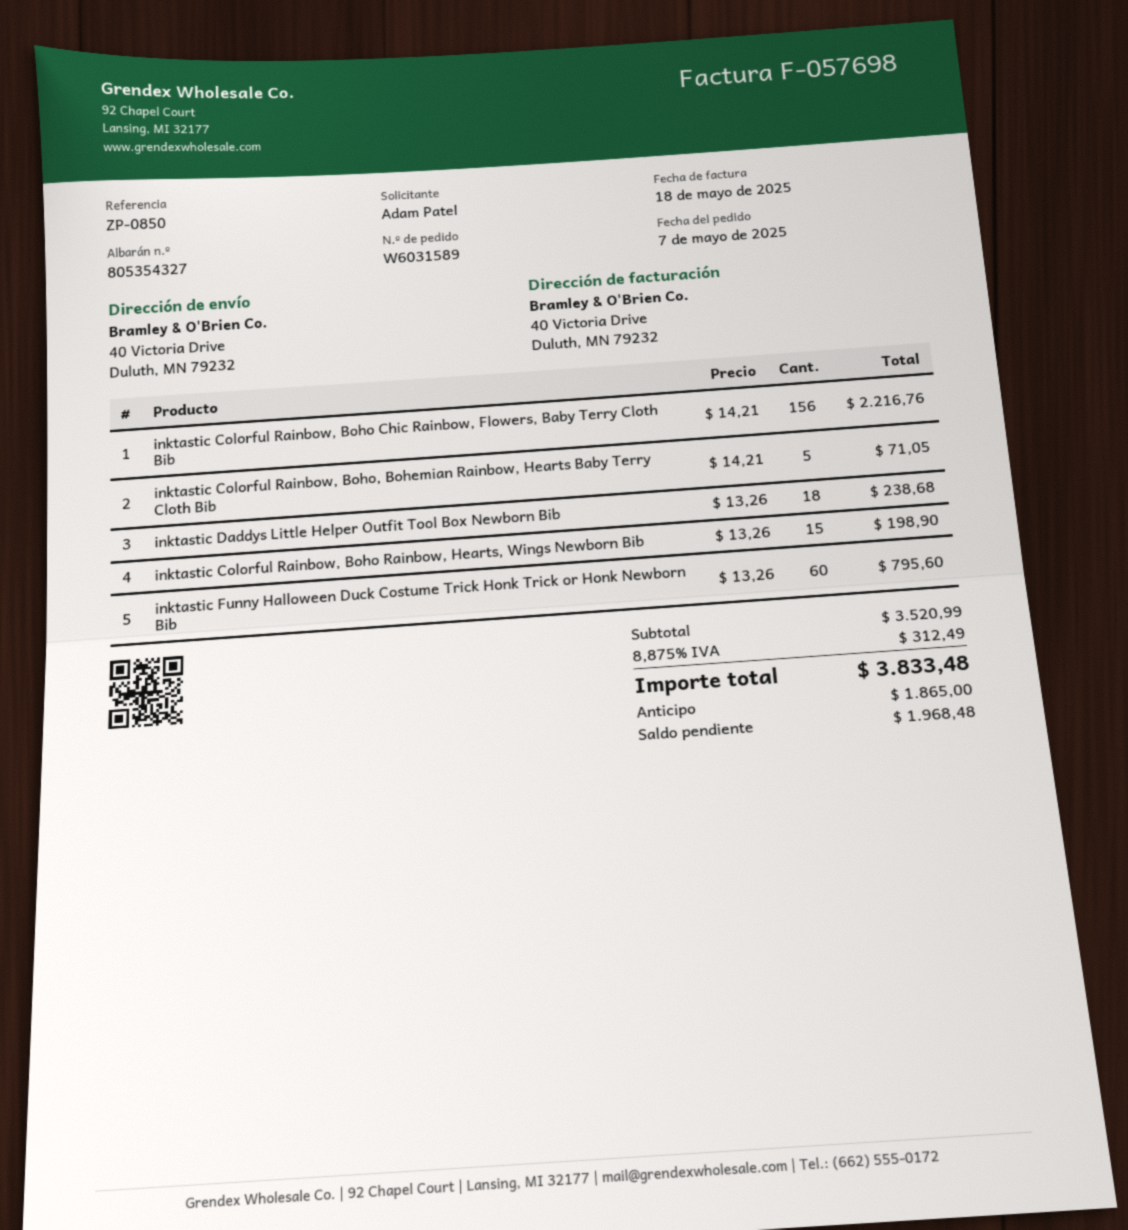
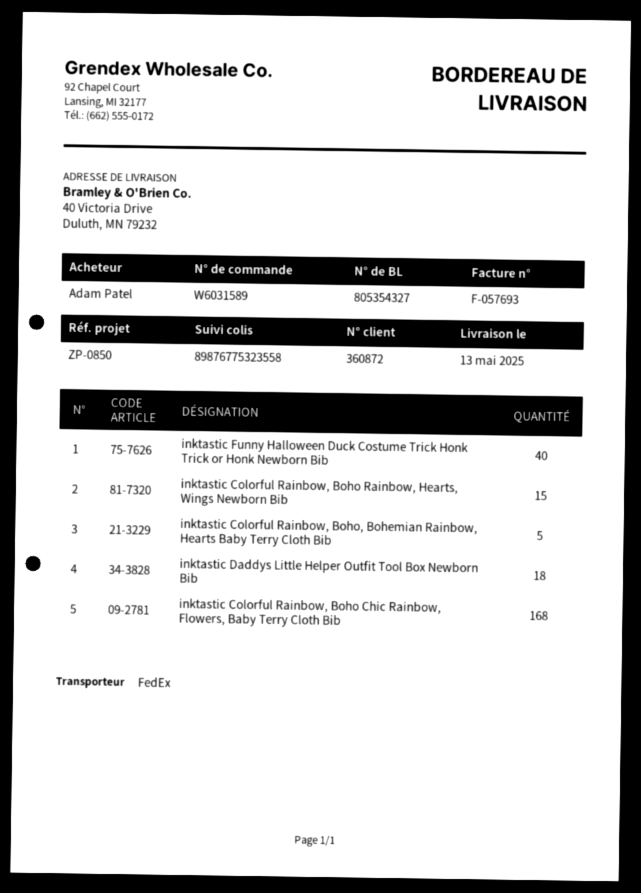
invoice number: F-057698 -> F-057693
inktastic Colorful Rainbow, Boho Chic Rainbow, Flowers, Baby Terry Cloth Bib: 156 -> 168
inktastic Funny Halloween Duck Costume Trick Honk Trick or Honk Newborn Bib: 60 -> 40

